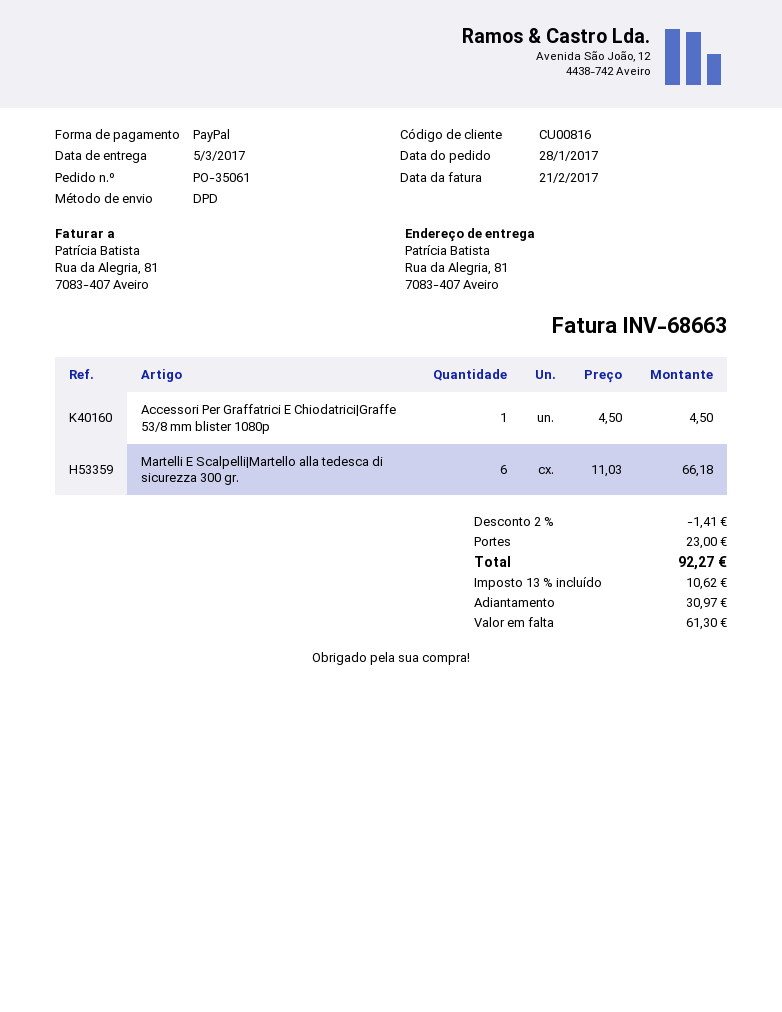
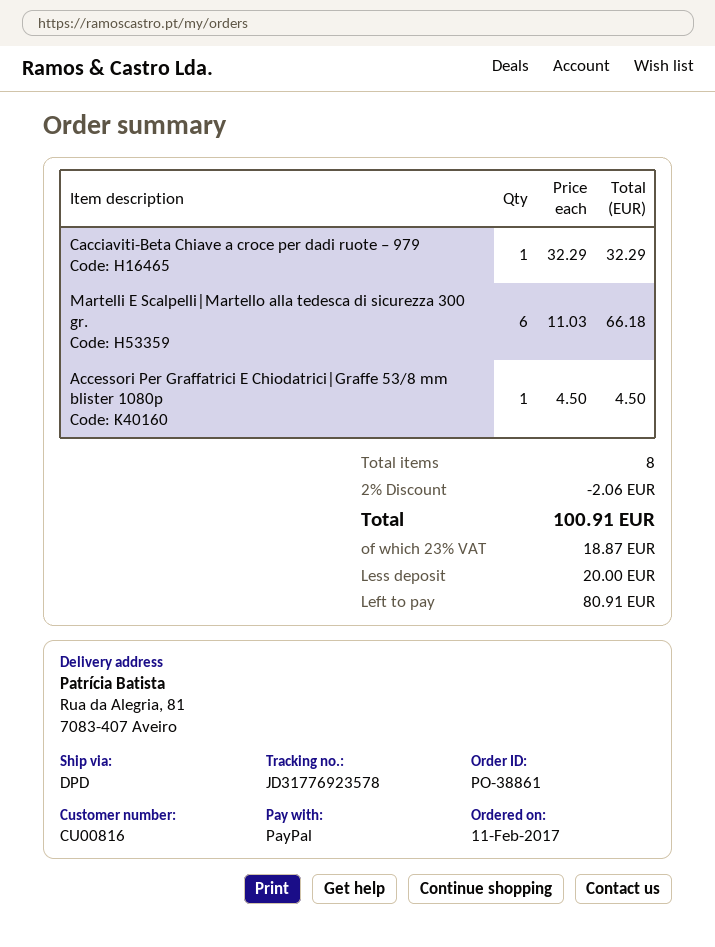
order number: PO-35061 -> PO-38861
order date: 2017-01-28 -> 2017-02-11
Cacciaviti-Beta Chiave a croce per dadi ruote – 979: none -> 1 x 32.29 = 32.29
discount: 2% = 1.41 -> 2% = 2.06
shipping: 23.00 -> none
tax: 13% = 10.62 -> 23% = 18.87
total: 92.27 -> 100.91
deposit: 30.97 -> 20.00
balance: 61.30 -> 80.91

